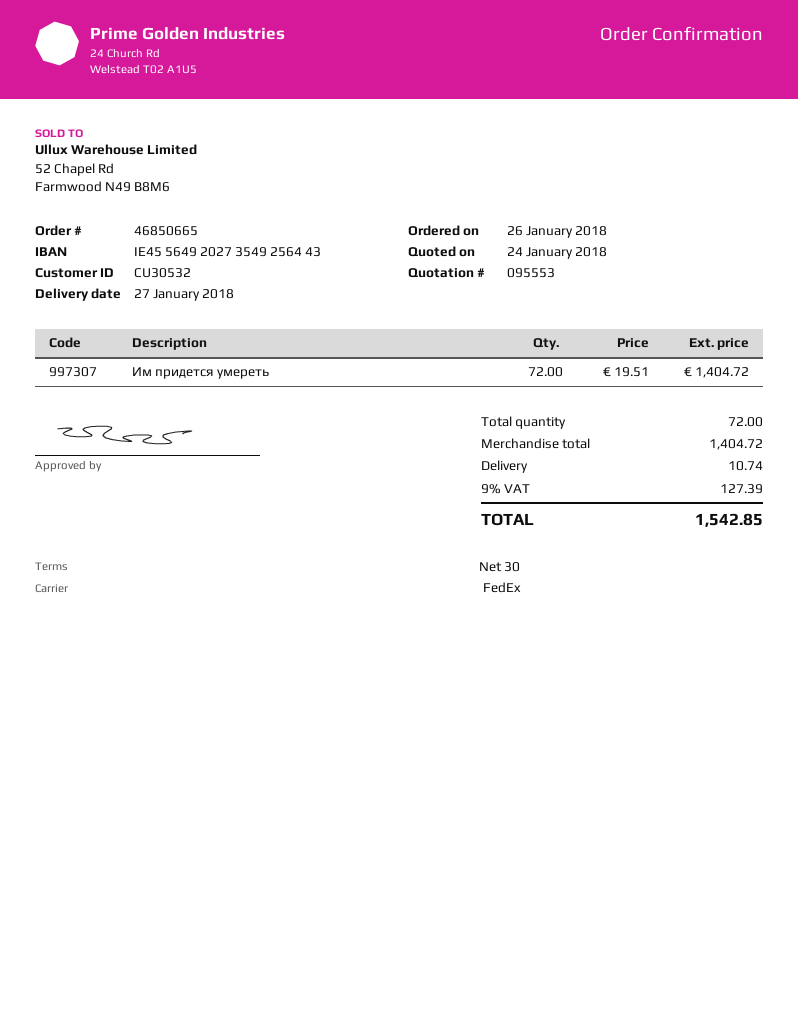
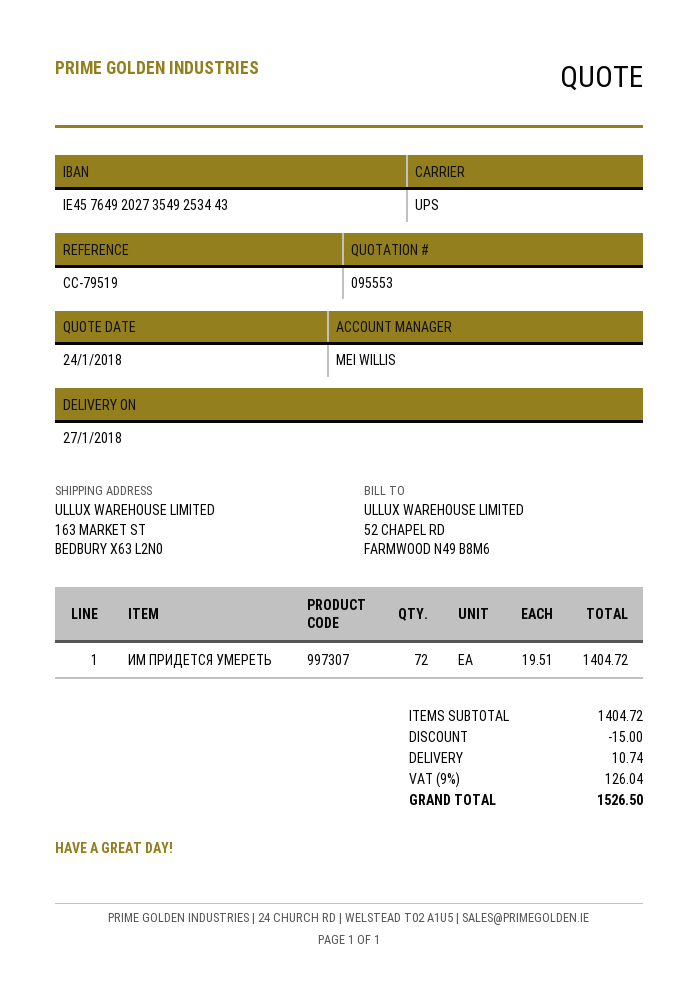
bank account: IE45564920273549256443 -> IE45764920273549253443
shipping method: FedEx -> UPS
discount: none -> 15.00
tax: 9% = 127.39 -> 9% = 126.04
total: 1542.85 -> 1526.50

